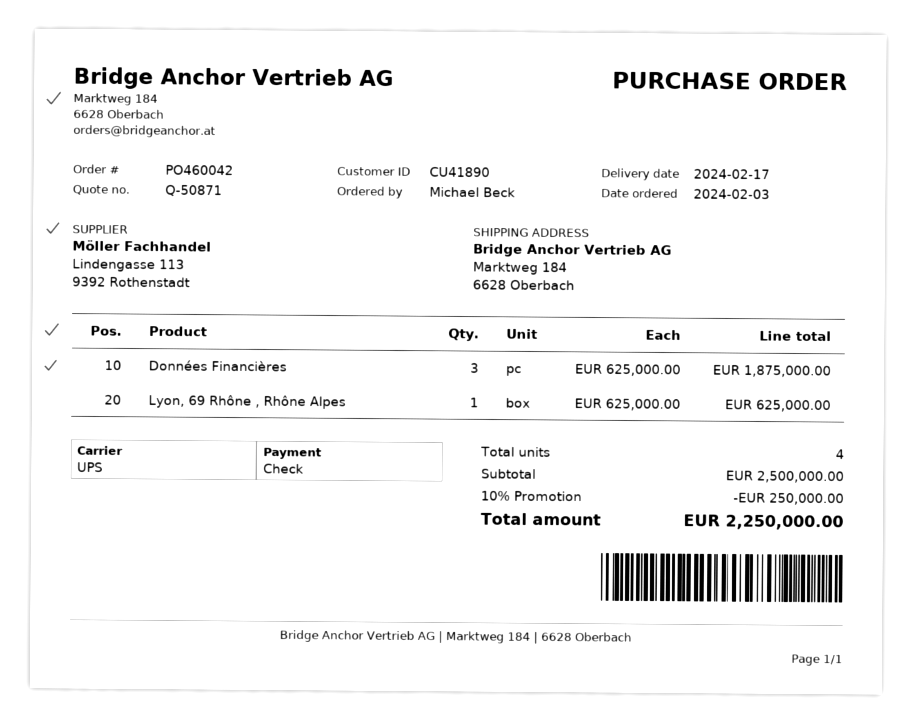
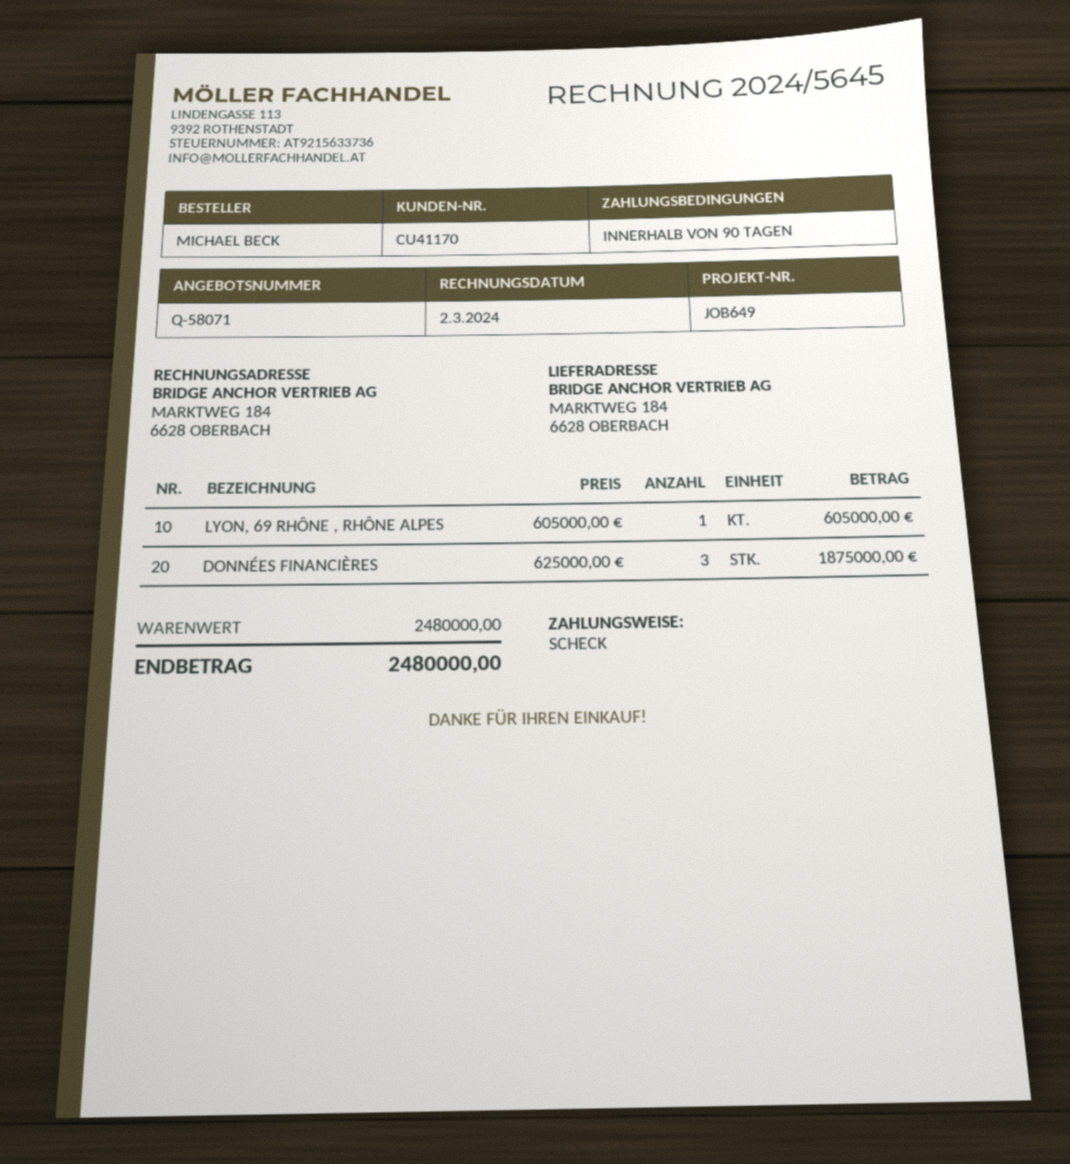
quote number: Q-50871 -> Q-58071
customer number: CU41890 -> CU41170
Lyon, 69 Rhône , Rhône Alpes: 1 x 625000.00 = 625000.00 -> 1 x 605000.00 = 605000.00
subtotal: 2500000.00 -> 2480000.00
discount: 10% = 250000.00 -> none
total: 2250000.00 -> 2480000.00

